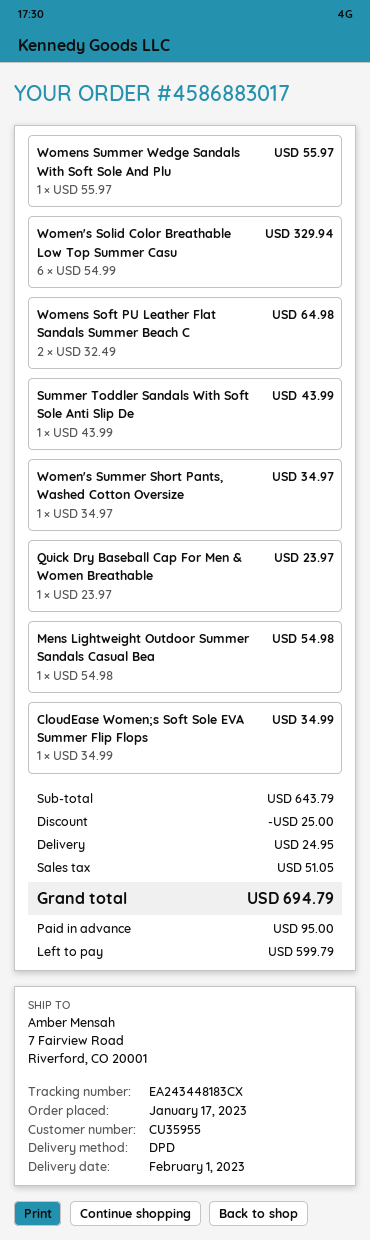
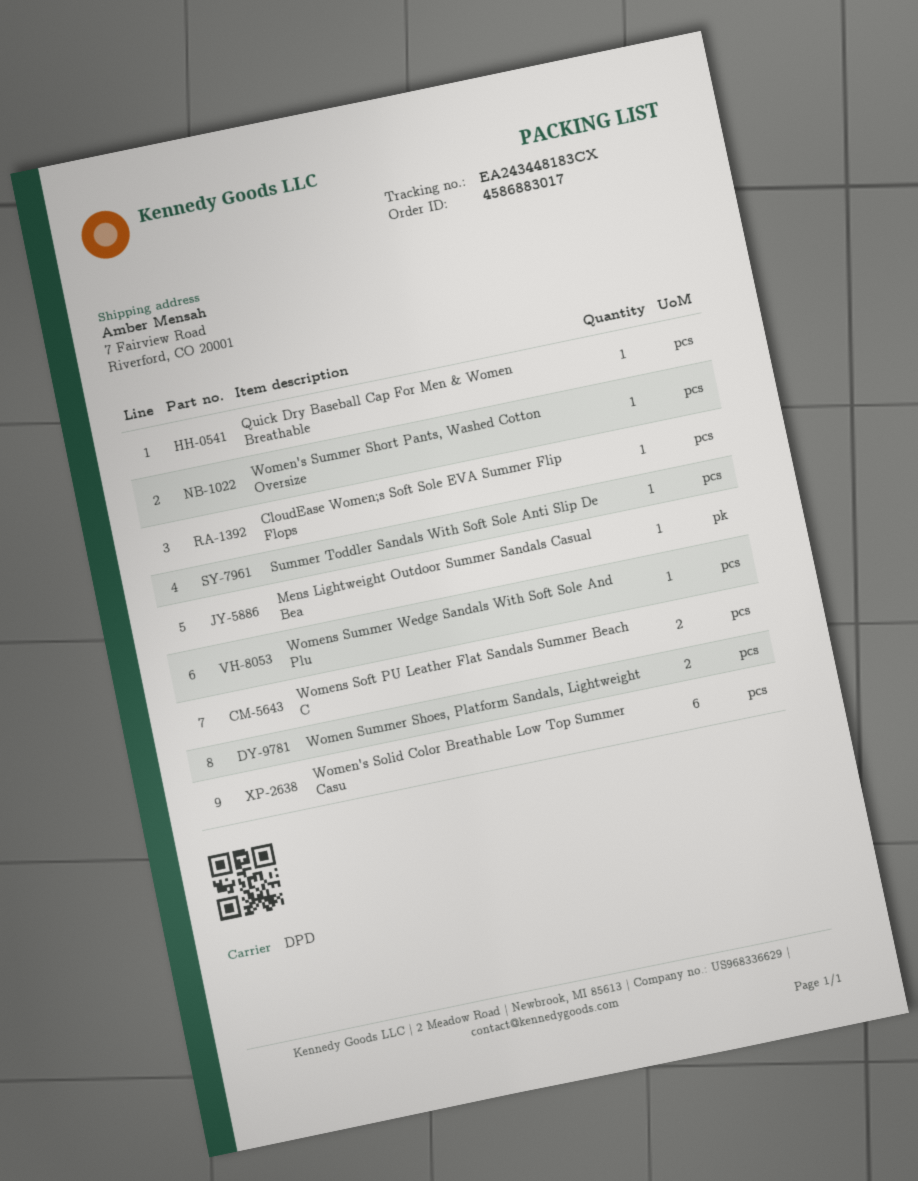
Women Summer Shoes, Platform Sandals, Lightweight: none -> 2

